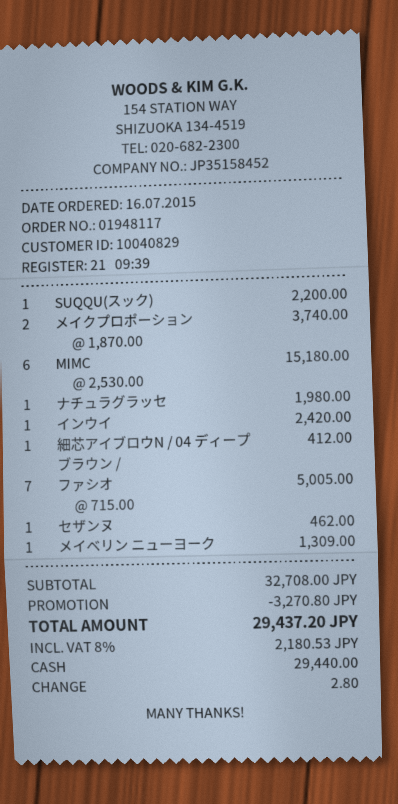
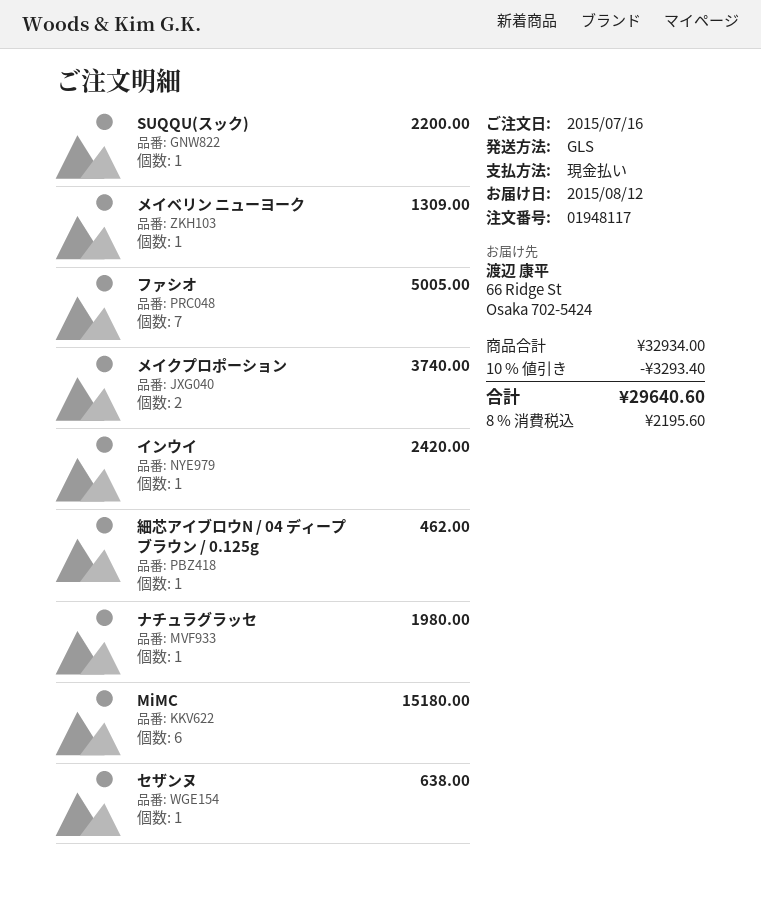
細芯アイブロウN / 04 ディープブラウン /: 1 for 412.00 -> 1 for 462.00
セザンヌ: 1 for 462.00 -> 1 for 638.00
subtotal: 32708.00 -> 32934.00
discount: 3270.80 -> 3293.40
tax: 8% = 2180.53 -> 8% = 2195.60
total: 29437.20 -> 29640.60

